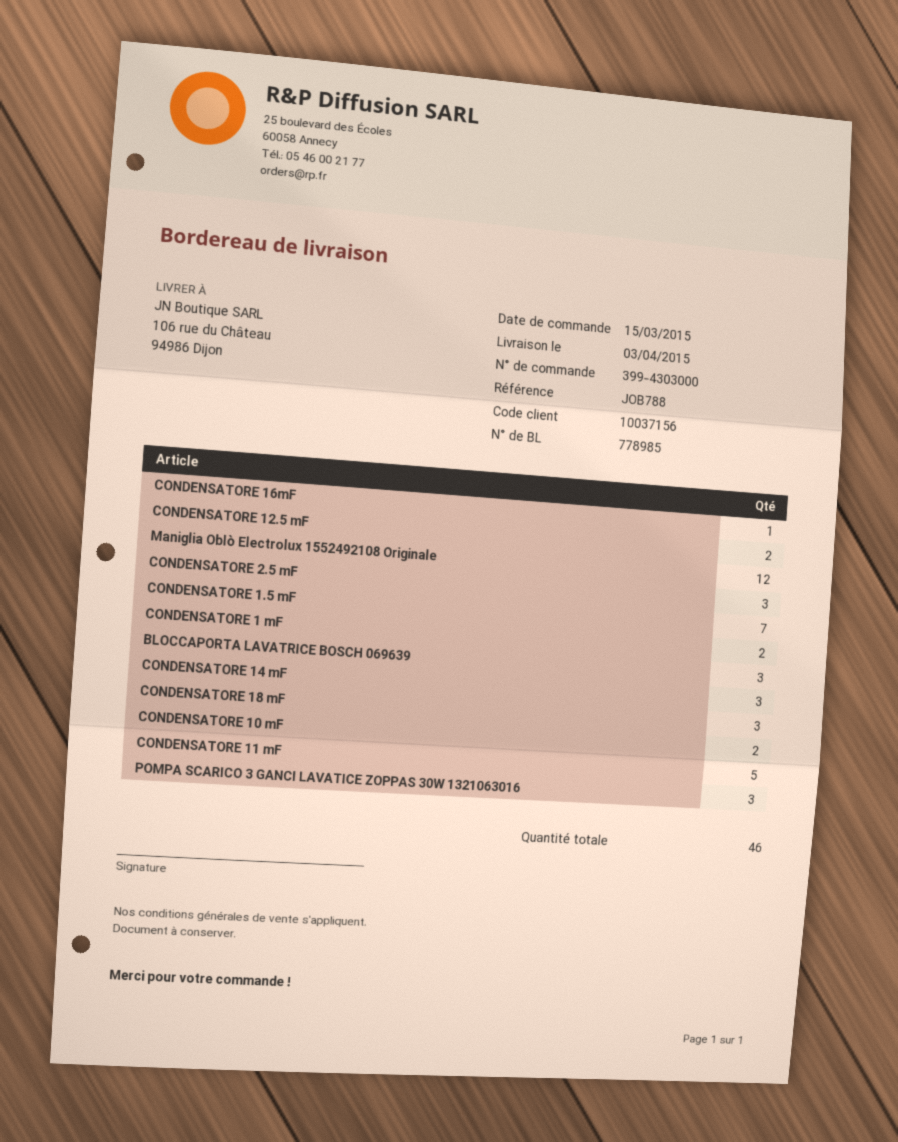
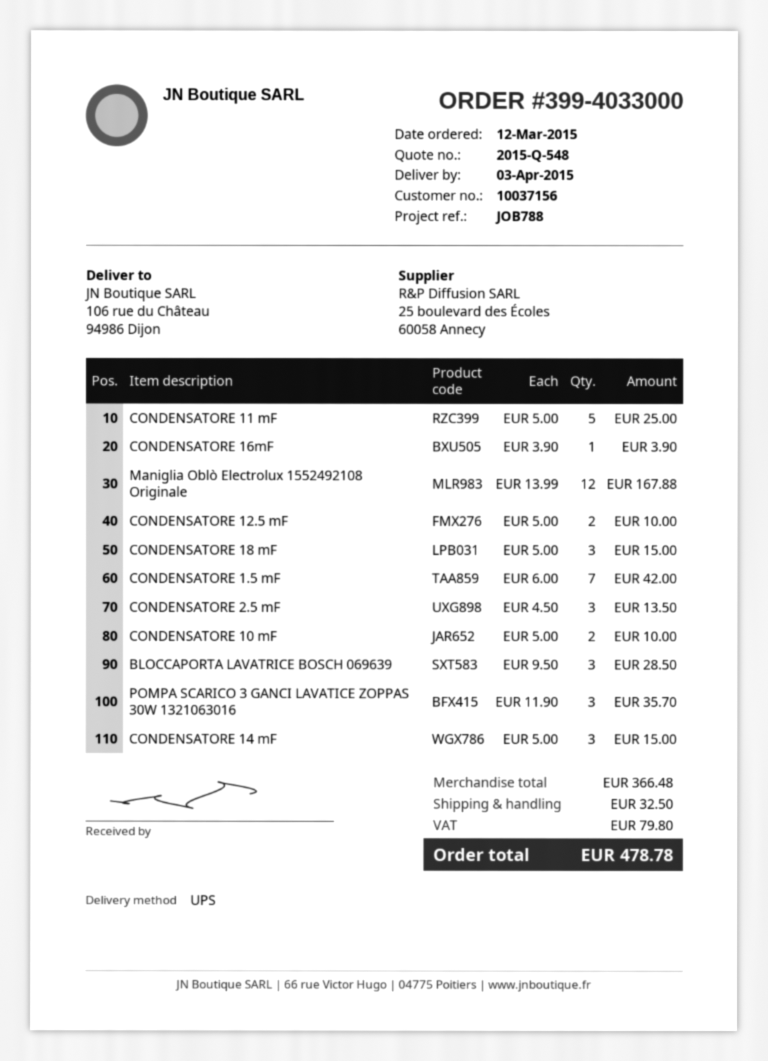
order number: 399-4303000 -> 399-4033000
order date: 2015-03-15 -> 2015-03-12
CONDENSATORE 1 mF: 2 -> none

